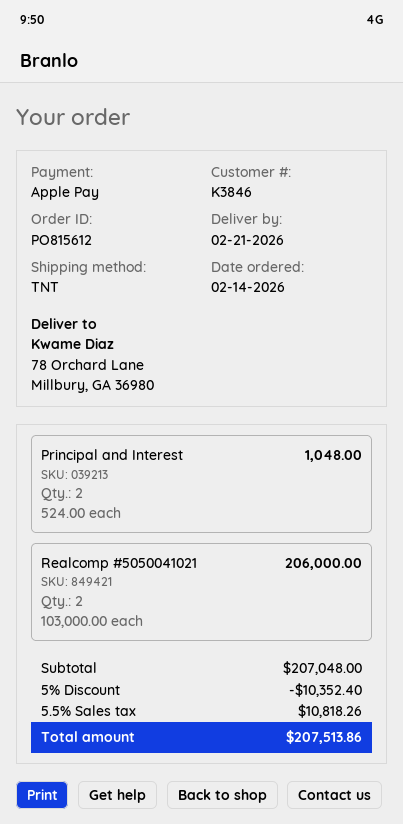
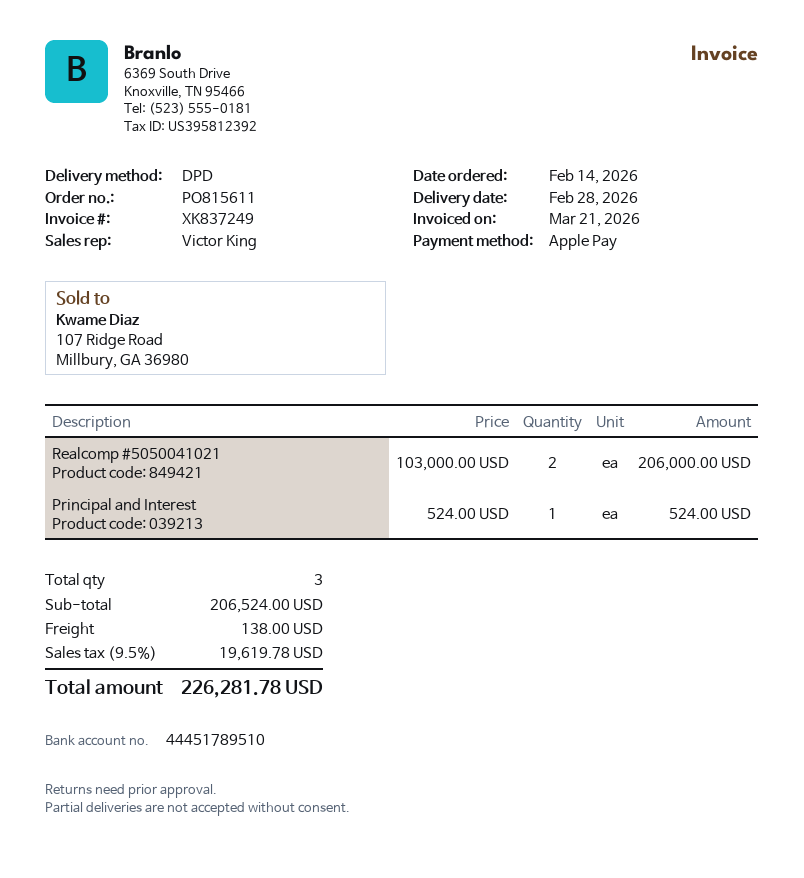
order number: PO815612 -> PO815611
delivery date: 2026-02-21 -> 2026-02-28
shipping method: TNT -> DPD
Principal and Interest: 2 x 524.00 = 1048.00 -> 1 x 524.00 = 524.00
subtotal: 207048.00 -> 206524.00
discount: 5% = 10352.40 -> none
shipping: none -> 138.00
tax: 5.5% = 10818.26 -> 9.5% = 19619.78
total: 207513.86 -> 226281.78

